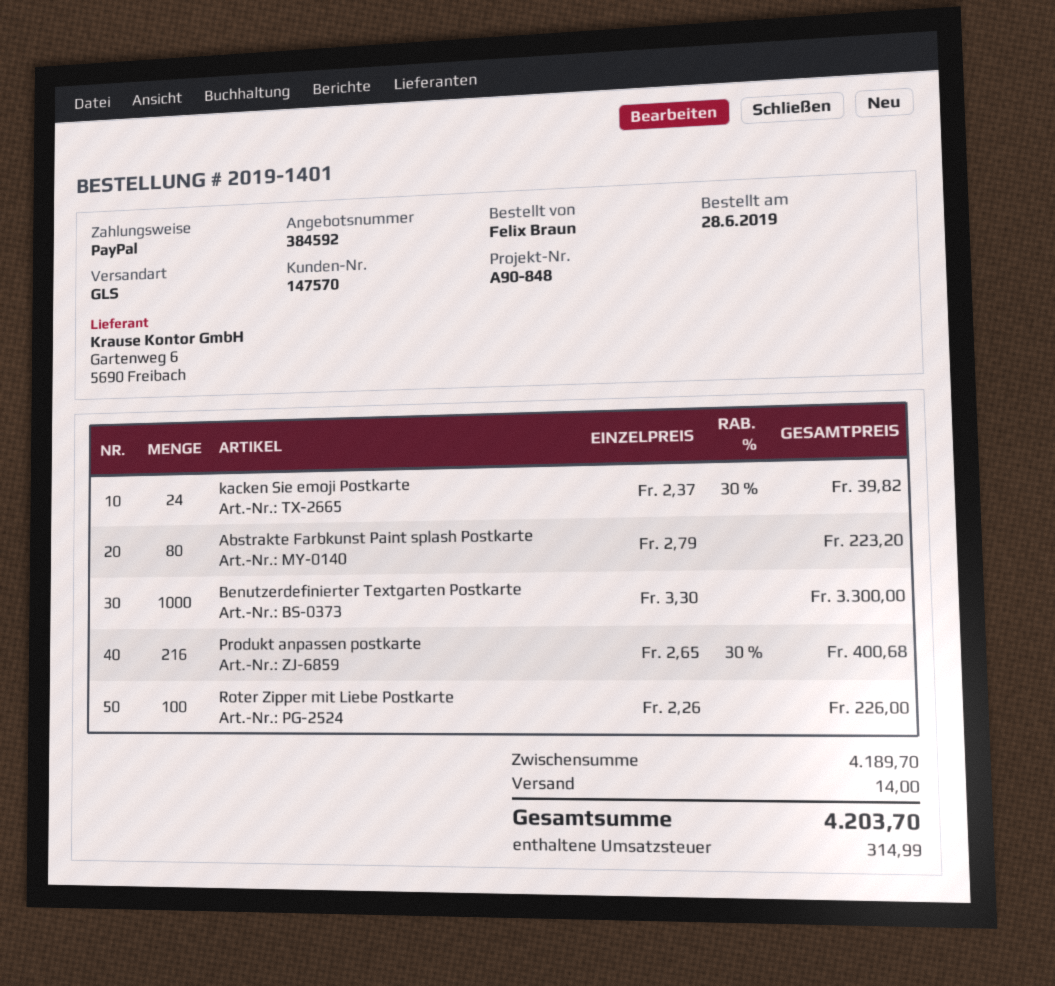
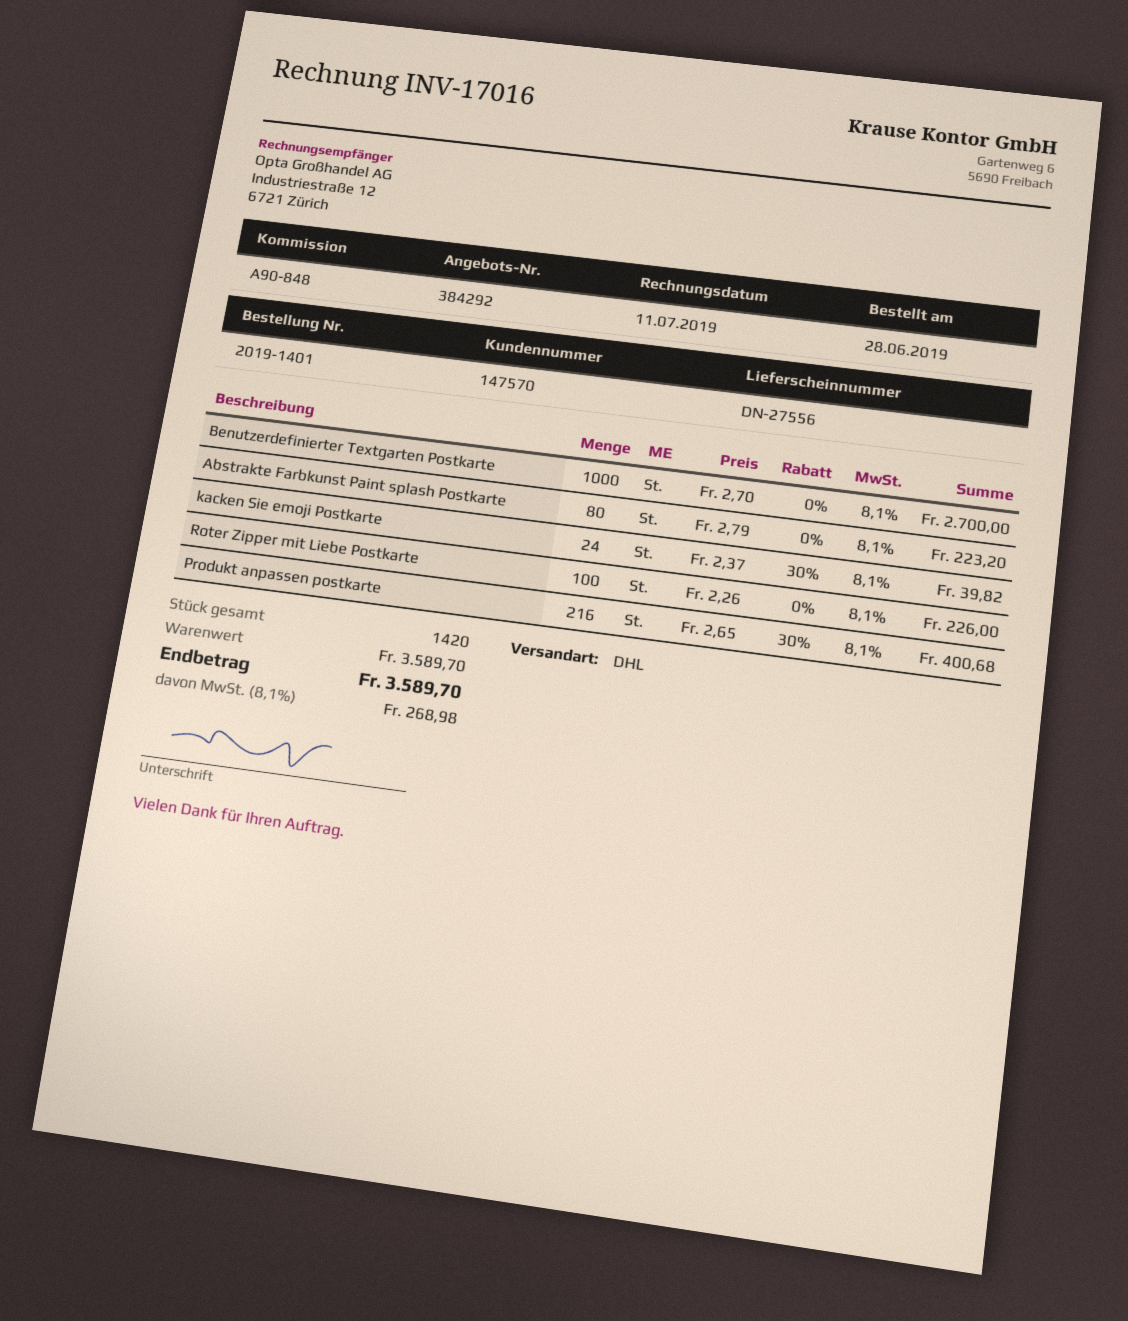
quote number: 384592 -> 384292
shipping method: GLS -> DHL
Benutzerdefinierter Textgarten Postkarte: 1000 x 3.30 = 3300.00 -> 1000 x 2.70 = 2700.00
subtotal: 4189.70 -> 3589.70
shipping: 14.00 -> none
tax: 314.99 -> 268.98
total: 4203.70 -> 3589.70

